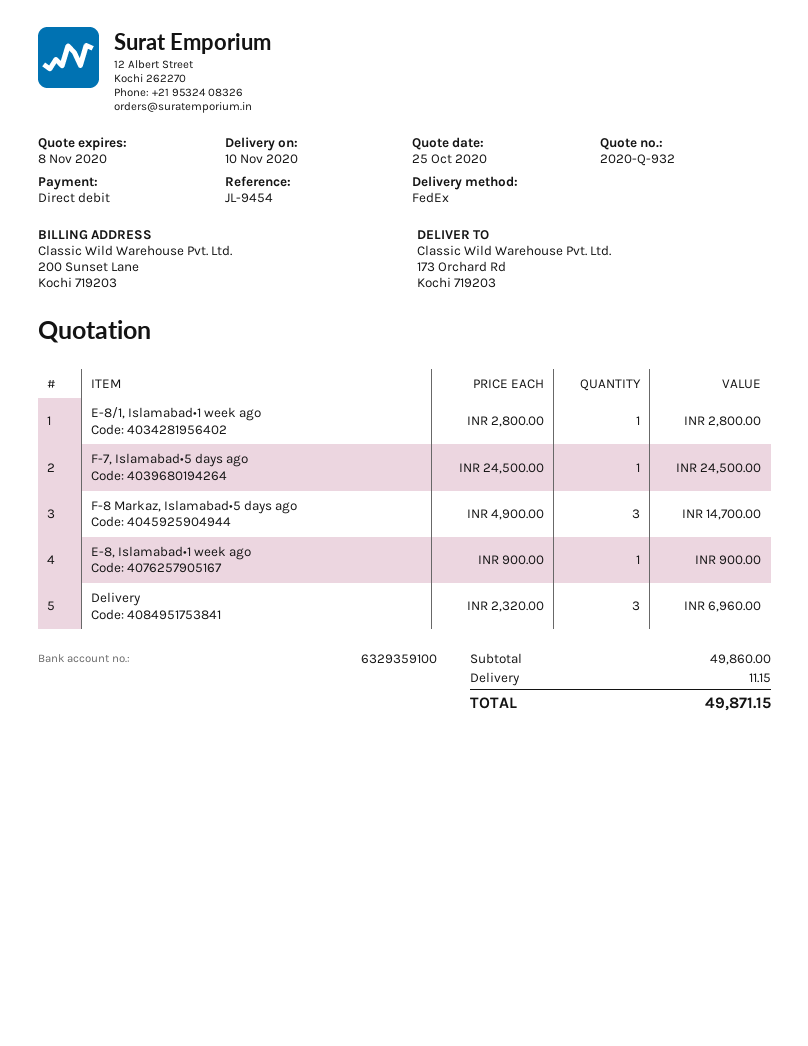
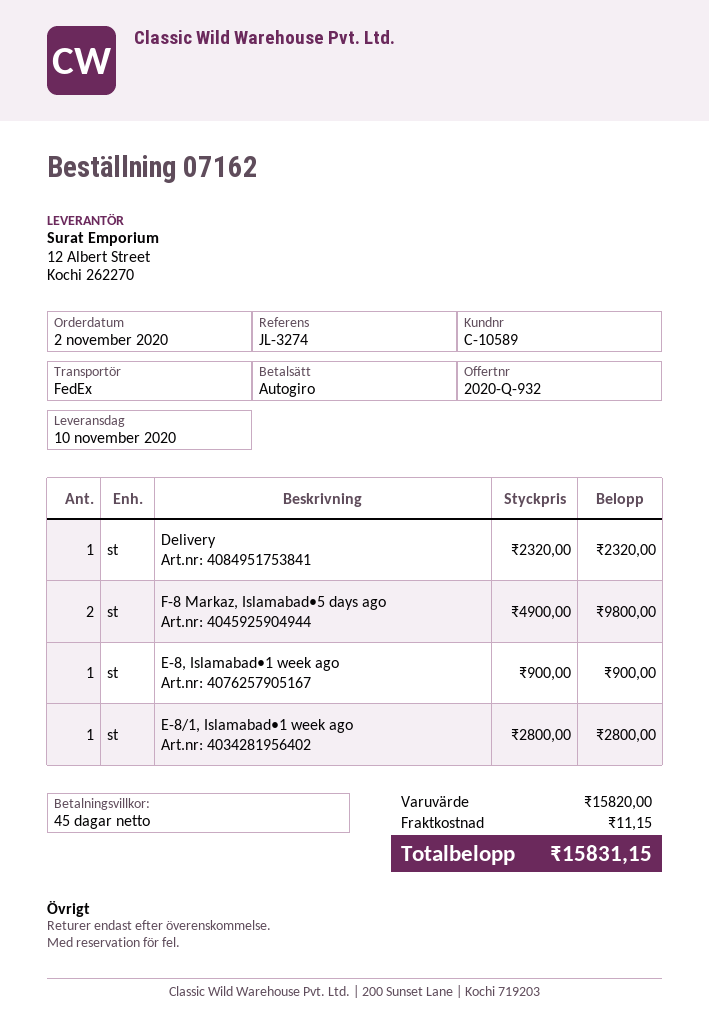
reference: JL-9454 -> JL-3274
F-7, Islamabad•5 days ago: 1 x 24500.00 = 24500.00 -> none
F-8 Markaz, Islamabad•5 days ago: 3 x 4900.00 = 14700.00 -> 2 x 4900.00 = 9800.00
Delivery: 3 x 2320.00 = 6960.00 -> 1 x 2320.00 = 2320.00
subtotal: 49860.00 -> 15820.00
total: 49871.15 -> 15831.15

